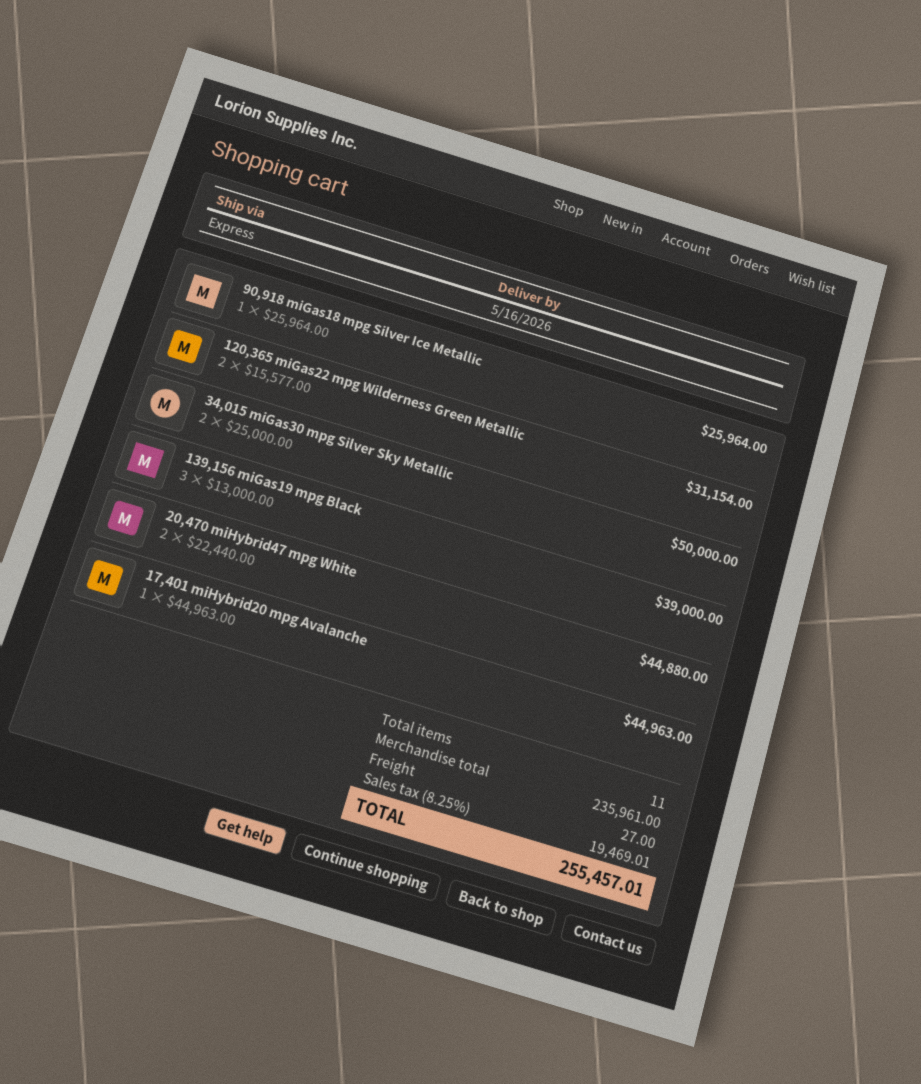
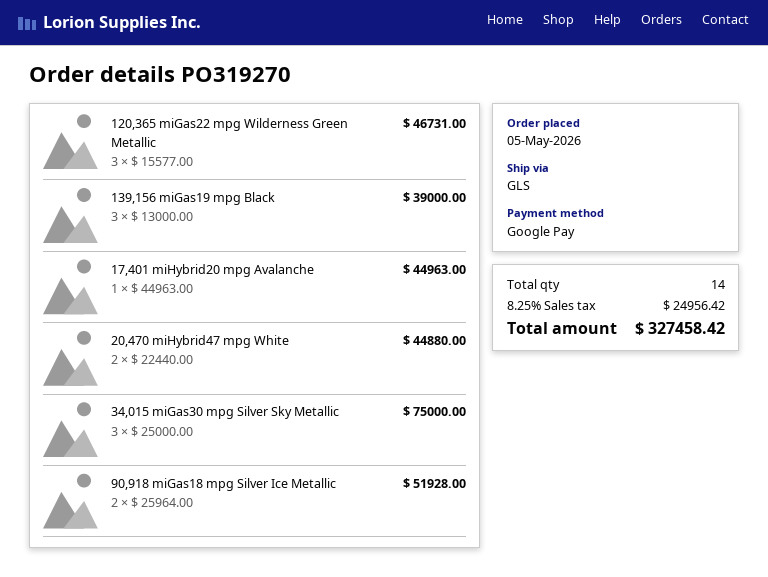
shipping method: express -> GLS
90,918 miGas18 mpg Silver Ice Metallic: 1 x 25964.00 = 25964.00 -> 2 x 25964.00 = 51928.00
120,365 miGas22 mpg Wilderness Green Metallic: 2 x 15577.00 = 31154.00 -> 3 x 15577.00 = 46731.00
34,015 miGas30 mpg Silver Sky Metallic: 2 x 25000.00 = 50000.00 -> 3 x 25000.00 = 75000.00
total quantity: 11 -> 14
shipping: 27.00 -> none
tax: 8.25% = 19469.01 -> 8.25% = 24956.42
total: 255457.01 -> 327458.42

